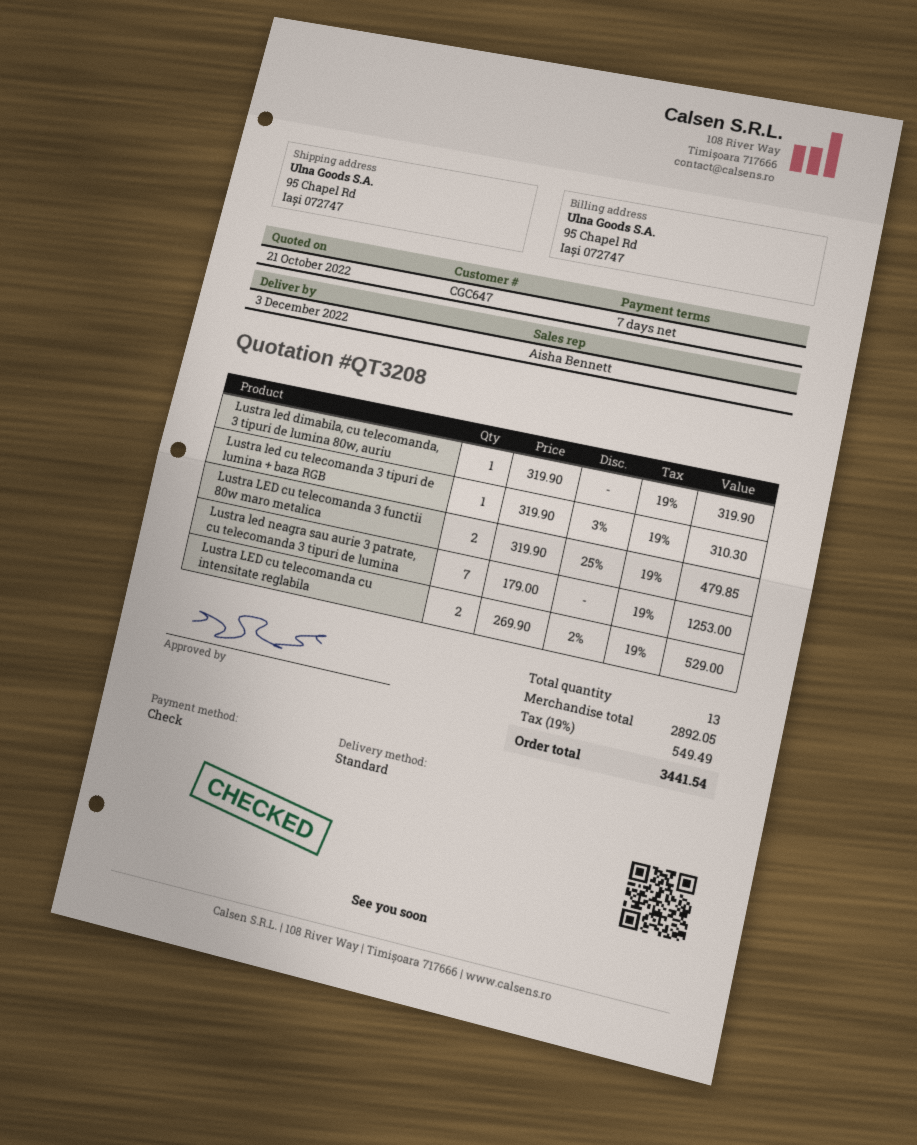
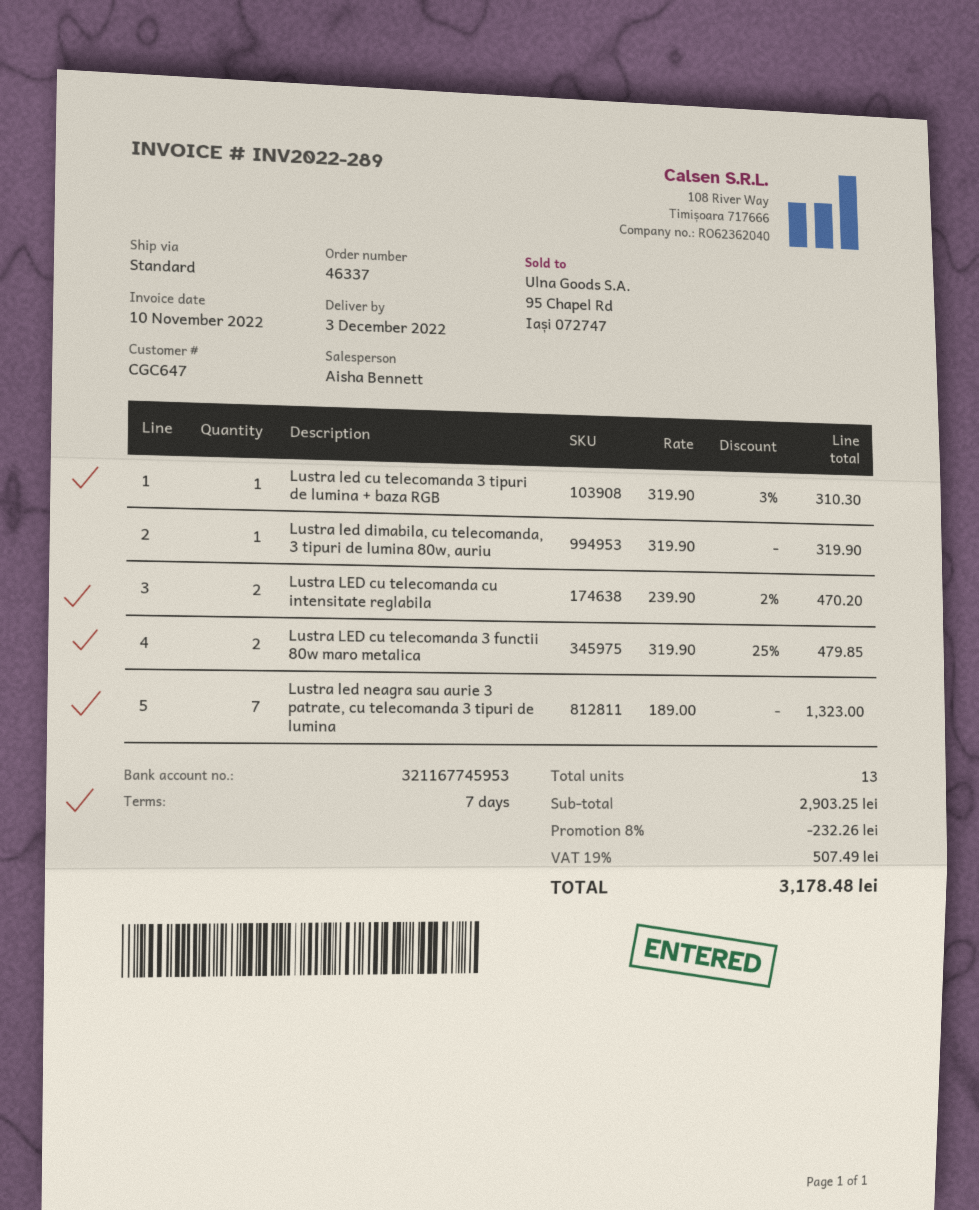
Lustra led neagra sau aurie 3 patrate, cu telecomanda 3 tipuri de lumina: 7 x 179.00 = 1253.00 -> 7 x 189.00 = 1323.00
Lustra LED cu telecomanda cu intensitate reglabila: 2 x 269.90 - 2% = 529.00 -> 2 x 239.90 - 2% = 470.20
subtotal: 2892.05 -> 2903.25
discount: none -> 8% = 232.26
tax: 19% = 549.49 -> 19% = 507.49
total: 3441.54 -> 3178.48

